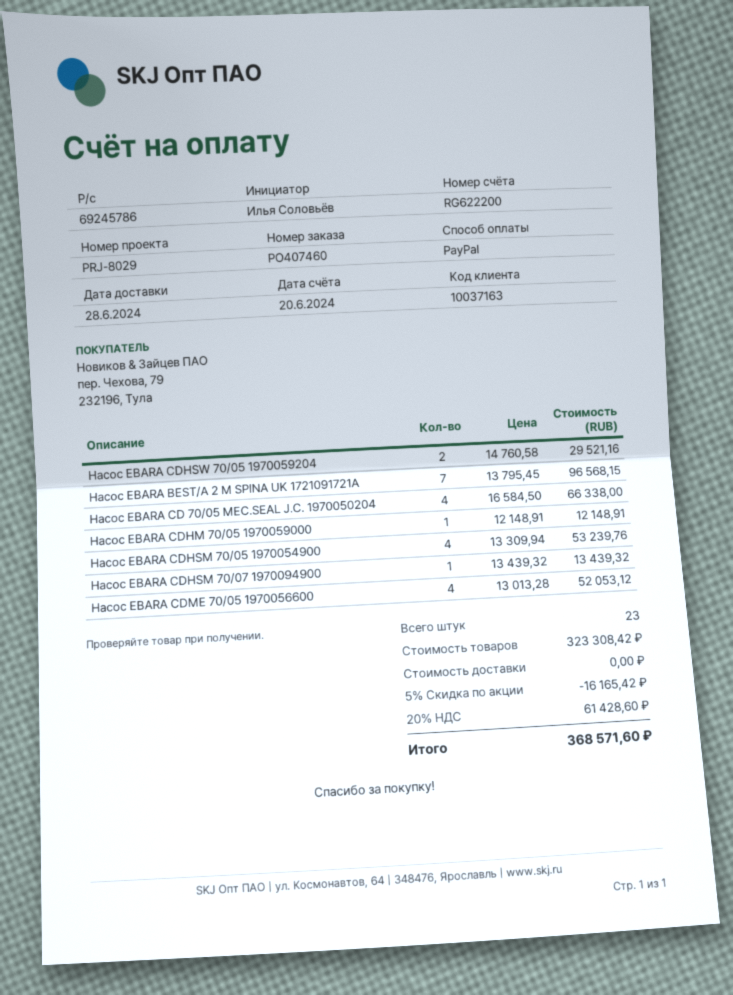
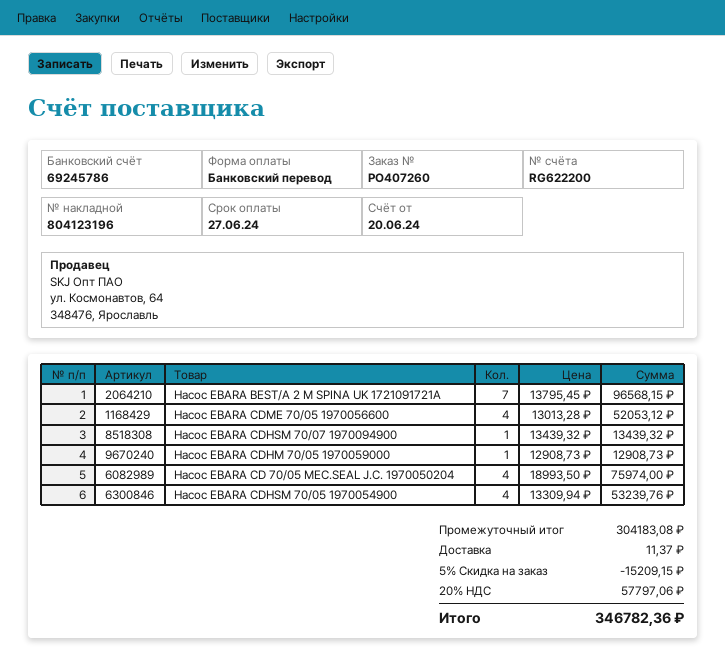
order number: PO407460 -> PO407260
payment method: PayPal -> bank transfer
Насос EBARA CDHSW 70/05 1970059204: 2 x 14760.58 = 29521.16 -> none
Насос EBARA CD 70/05 MEC.SEAL J.C. 1970050204: 4 x 16584.50 = 66338.00 -> 4 x 18993.50 = 75974.00
Насос EBARA CDHM 70/05 1970059000: 1 x 12148.91 = 12148.91 -> 1 x 12908.73 = 12908.73
subtotal: 323308.42 -> 304183.08
discount: 5% = 16165.42 -> 5% = 15209.15
shipping: 0.00 -> 11.37
tax: 20% = 61428.60 -> 20% = 57797.06
total: 368571.60 -> 346782.36

